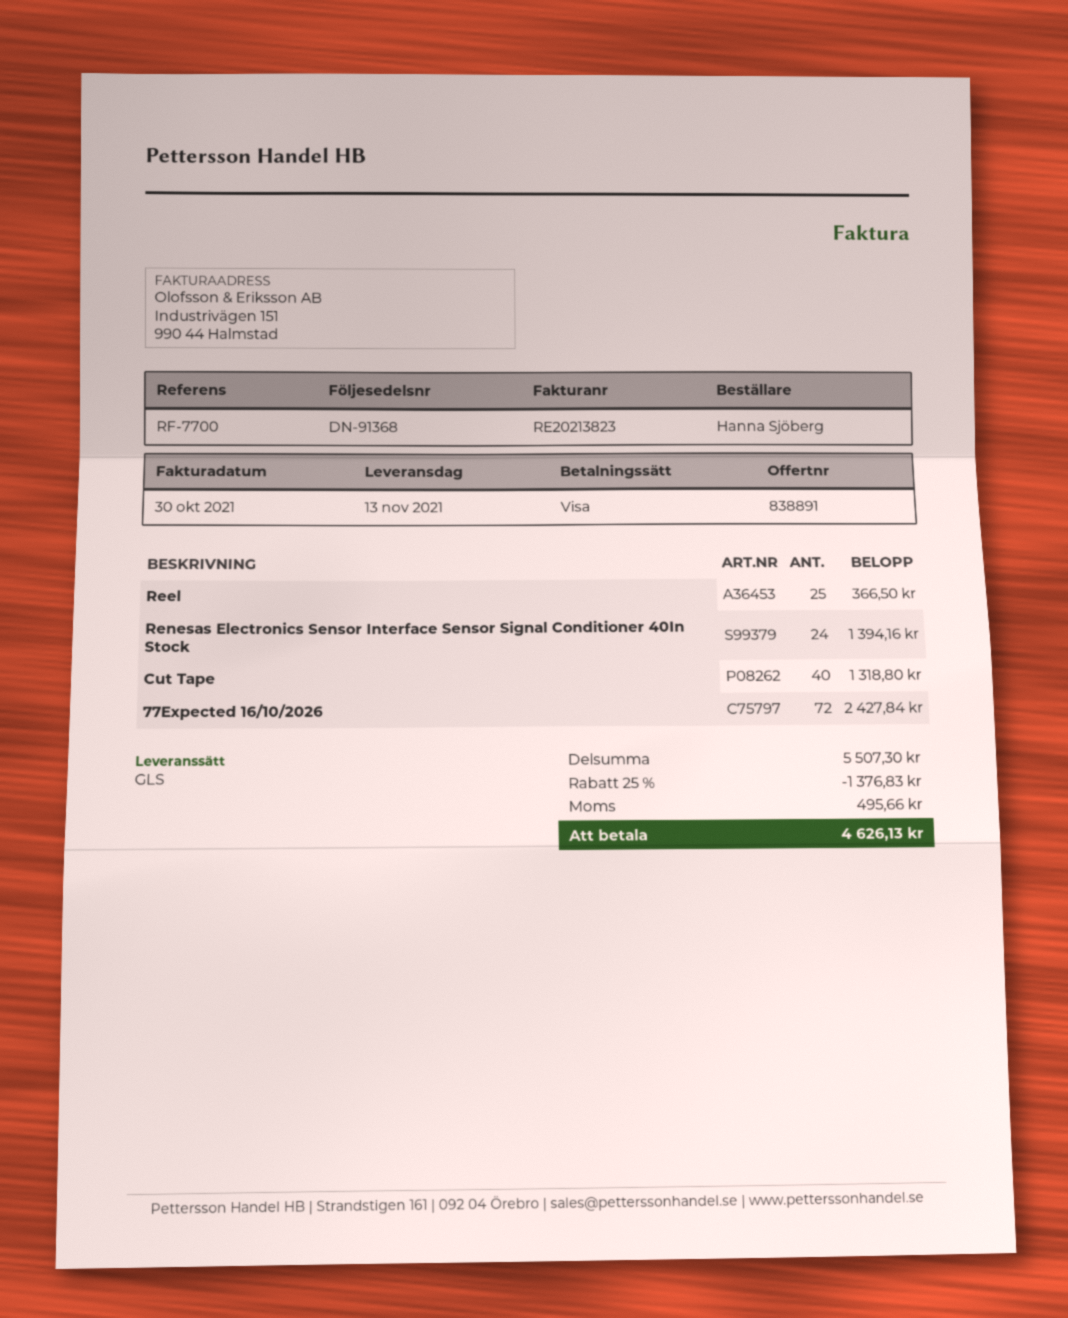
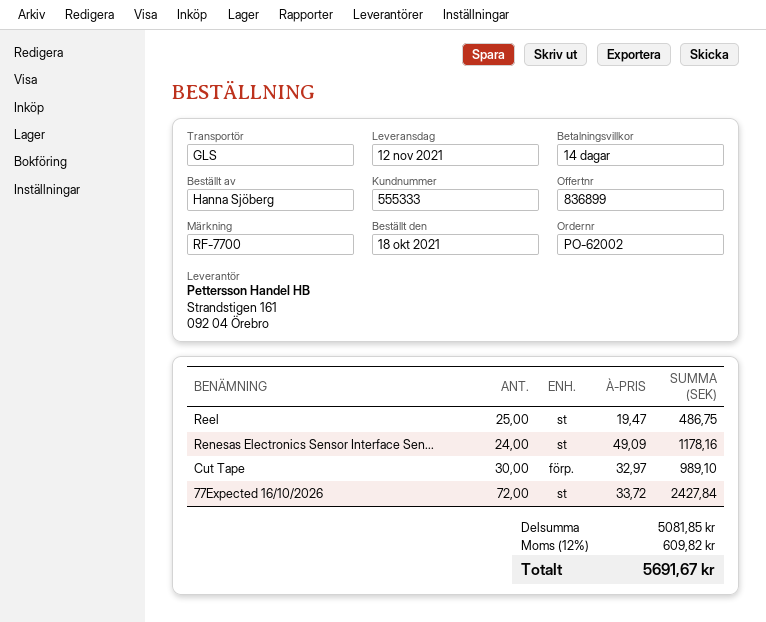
quote number: 838891 -> 836899
delivery date: 2021-11-13 -> 2021-11-12
Reel: 25 for 366.50 -> 25 for 486.75
Renesas Electronics Sensor Interface Sensor Signal Conditioner 40In Stock: 24 for 1394.16 -> 24 for 1178.16
Cut Tape: 40 for 1318.80 -> 30 for 989.10
subtotal: 5507.30 -> 5081.85
discount: 25% = 1376.83 -> none
tax: 495.66 -> 609.82
total: 4626.13 -> 5691.67

